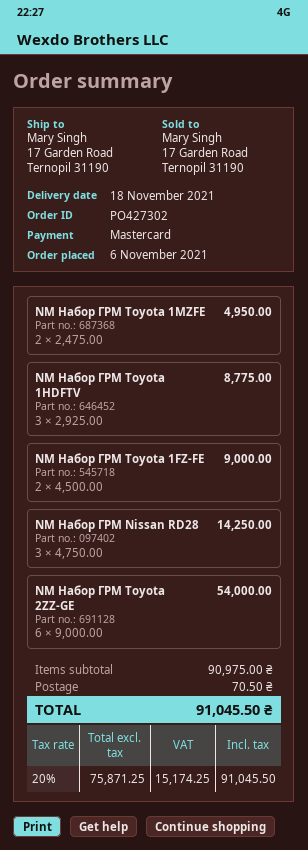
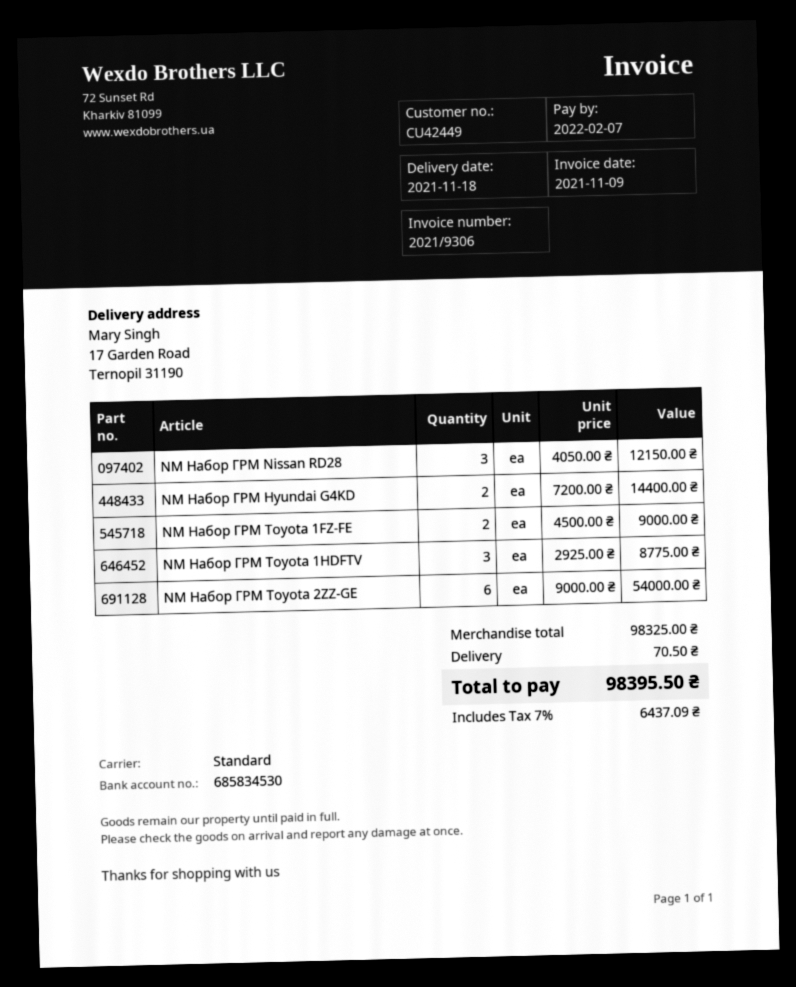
NM Набор ГРМ Toyota 1MZFE: 2 x 2475.00 = 4950.00 -> none
NM Набор ГРМ Nissan RD28: 3 x 4750.00 = 14250.00 -> 3 x 4050.00 = 12150.00
NM Набор ГРМ Hyundai G4KD: none -> 2 x 7200.00 = 14400.00
subtotal: 90975.00 -> 98325.00
tax: 20% = 15174.25 -> 7% = 6437.09
total: 91045.50 -> 98395.50

